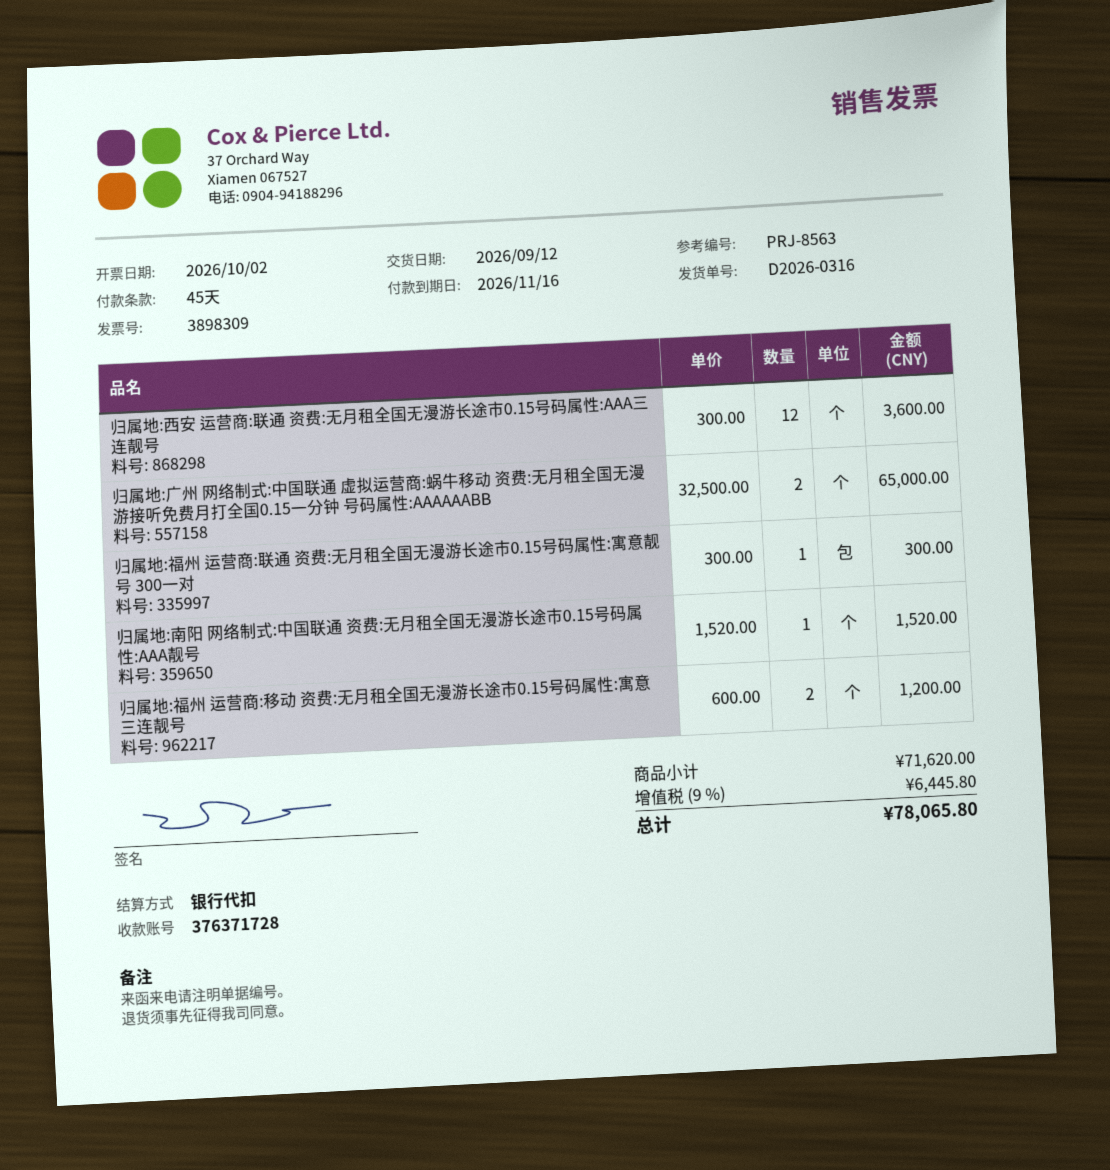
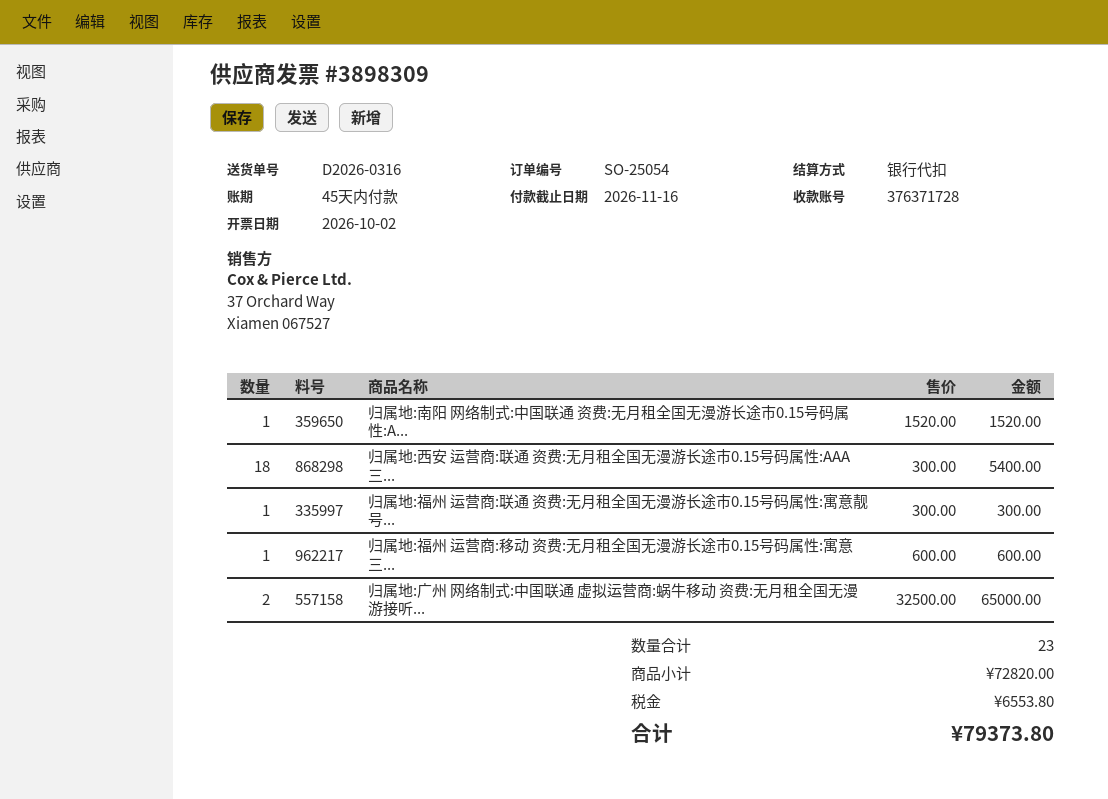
归属地:西安 运营商:联通 资费:无月租全国无漫游长途市0.15号码属性:AAA三连靓号: 12 x 300.00 = 3600.00 -> 18 x 300.00 = 5400.00
归属地:福州 运营商:移动 资费:无月租全国无漫游长途市0.15号码属性:寓意 三连靓号: 2 x 600.00 = 1200.00 -> 1 x 600.00 = 600.00
subtotal: 71620.00 -> 72820.00
tax: 6445.80 -> 6553.80
total: 78065.80 -> 79373.80

